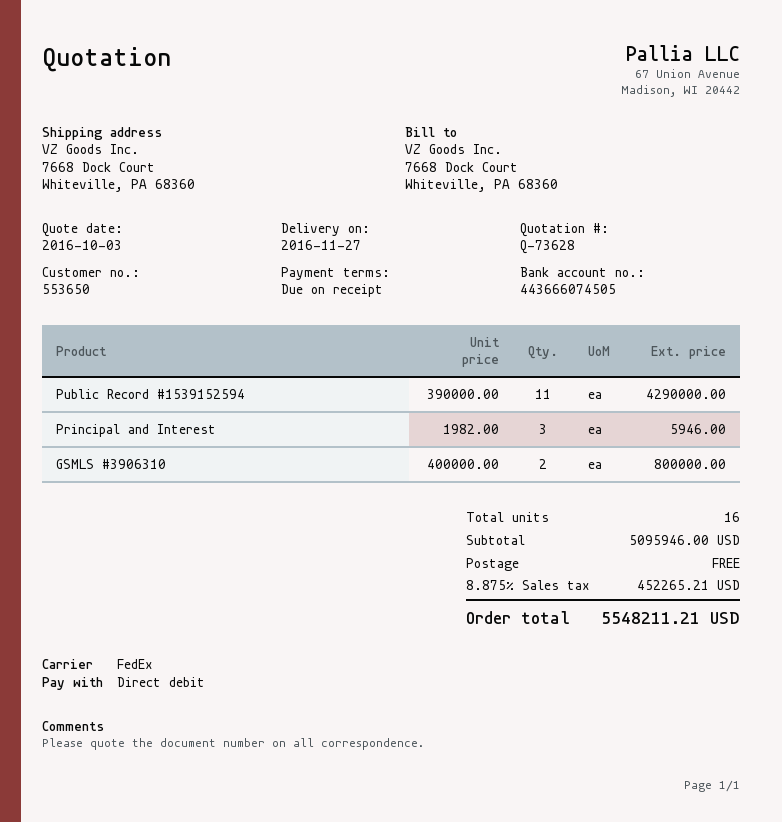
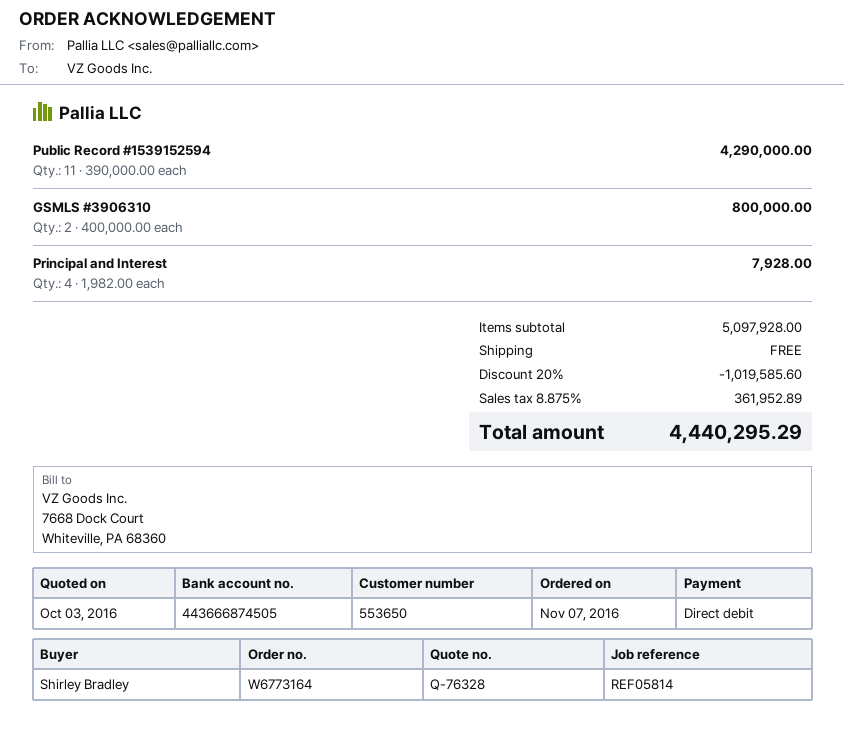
quote number: Q-73628 -> Q-76328
bank account: 443666074505 -> 443666874505
Principal and Interest: 3 x 1982.00 = 5946.00 -> 4 x 1982.00 = 7928.00
subtotal: 5095946.00 -> 5097928.00
discount: none -> 20% = 1019585.60
tax: 8.875% = 452265.21 -> 8.875% = 361952.89
total: 5548211.21 -> 4440295.29

